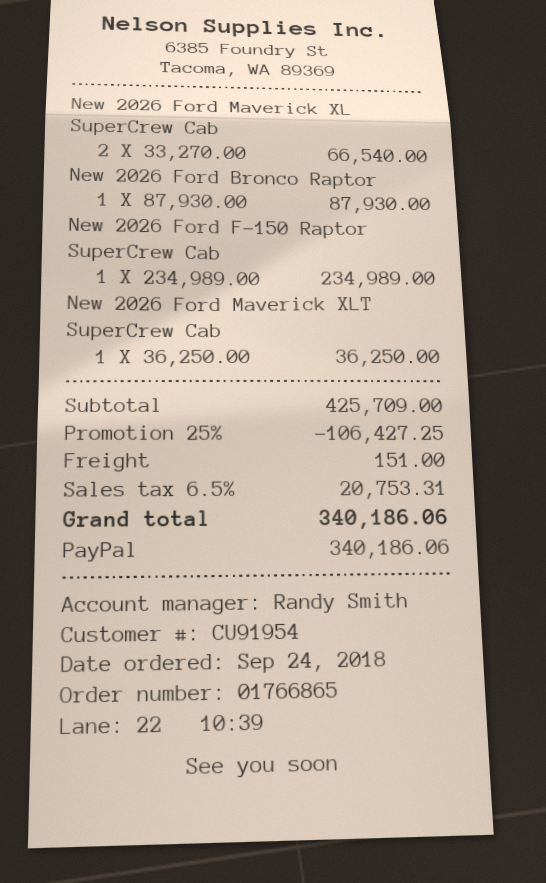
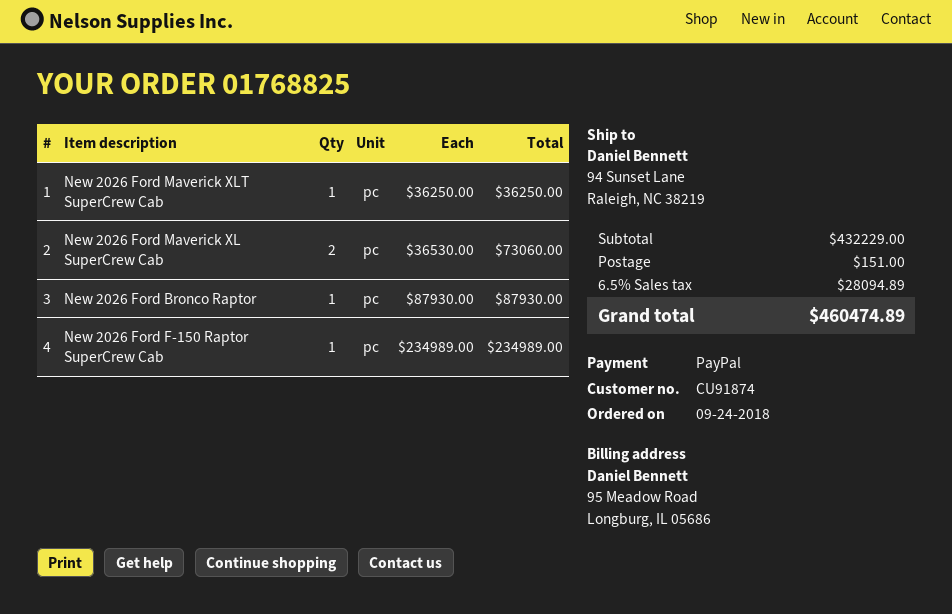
order number: 01766865 -> 01768825
customer number: CU91954 -> CU91874
New 2026 Ford Maverick XL SuperCrew Cab: 2 x 33270.00 = 66540.00 -> 2 x 36530.00 = 73060.00
subtotal: 425709.00 -> 432229.00
discount: 25% = 106427.25 -> none
tax: 6.5% = 20753.31 -> 6.5% = 28094.89
total: 340186.06 -> 460474.89

